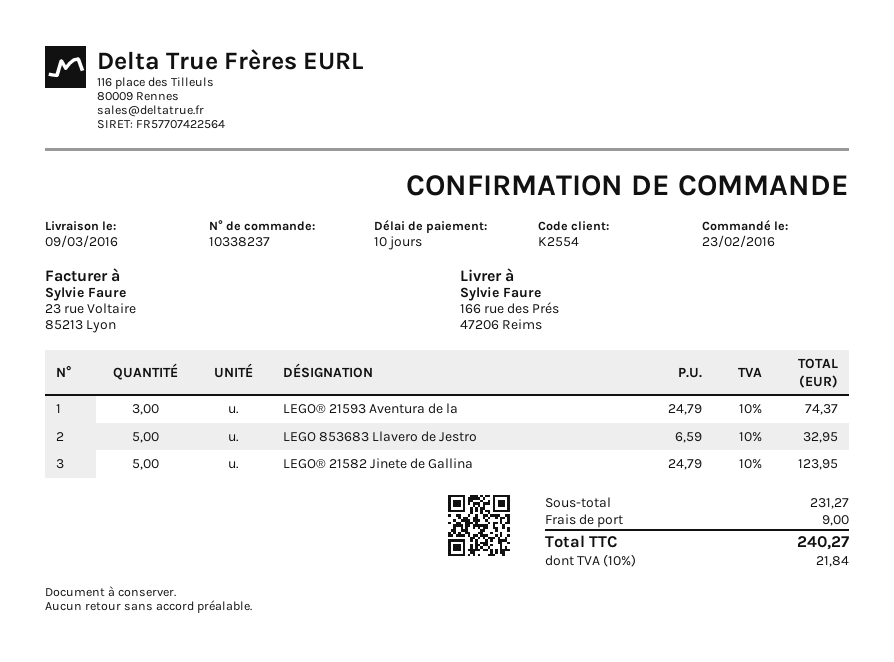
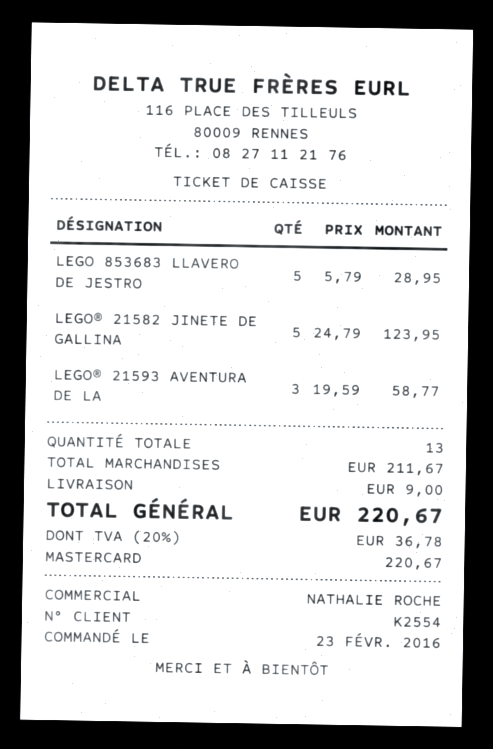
LEGO® 21593 Aventura de la: 3 x 24.79 = 74.37 -> 3 x 19.59 = 58.77
LEGO 853683 Llavero de Jestro: 5 x 6.59 = 32.95 -> 5 x 5.79 = 28.95
subtotal: 231.27 -> 211.67
tax: 10% = 21.84 -> 20% = 36.78
total: 240.27 -> 220.67

